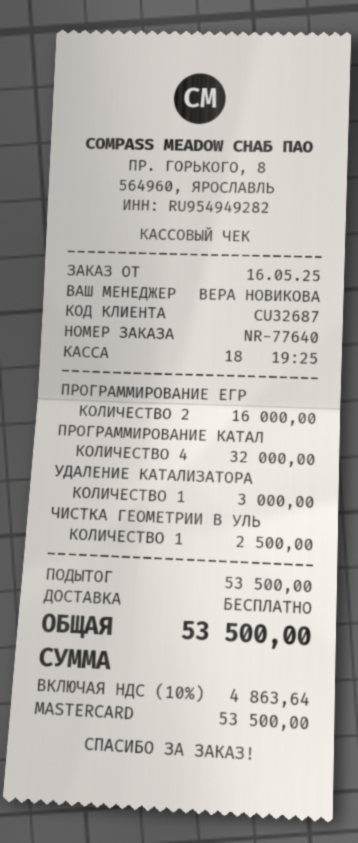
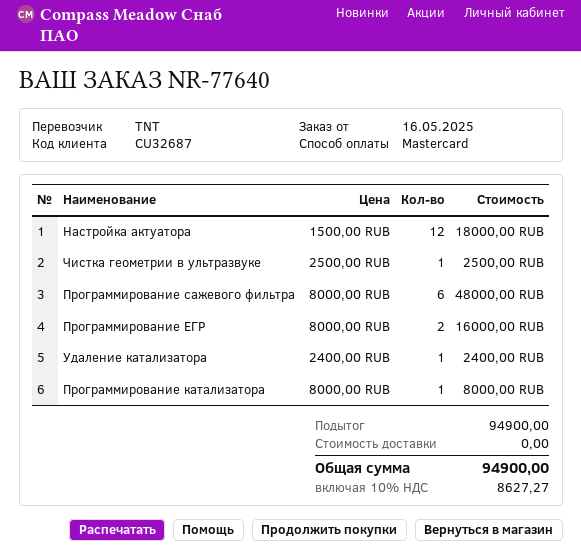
ПРОГРАММИРОВАНИЕ КАТАЛ: 4 for 32000.00 -> 1 for 8000.00
УДАЛЕНИЕ КАТАЛИЗАТОРА: 1 for 3000.00 -> 1 for 2400.00
Настройка актуатора: none -> 12 for 18000.00
Программирование сажевого фильтра: none -> 6 for 48000.00
subtotal: 53500.00 -> 94900.00
tax: 10% = 4863.64 -> 10% = 8627.27
total: 53500.00 -> 94900.00

